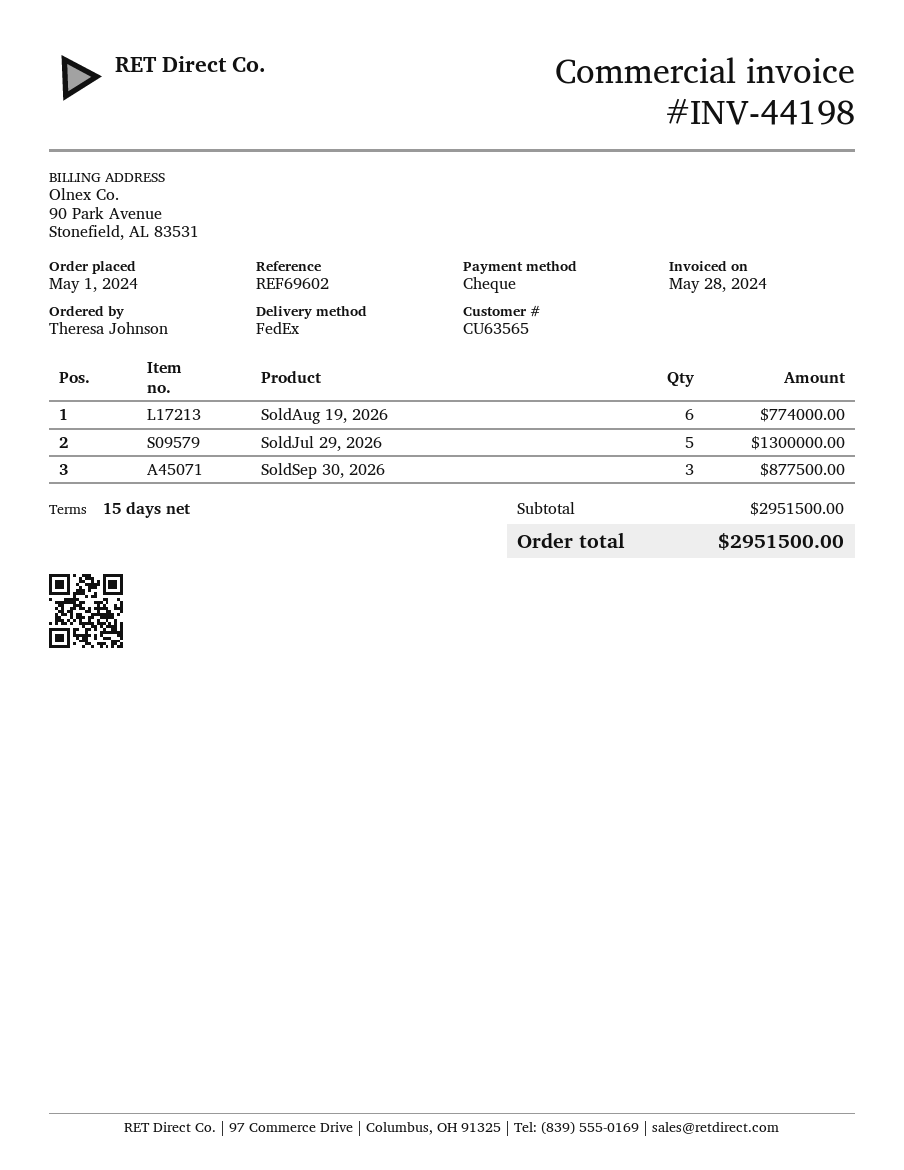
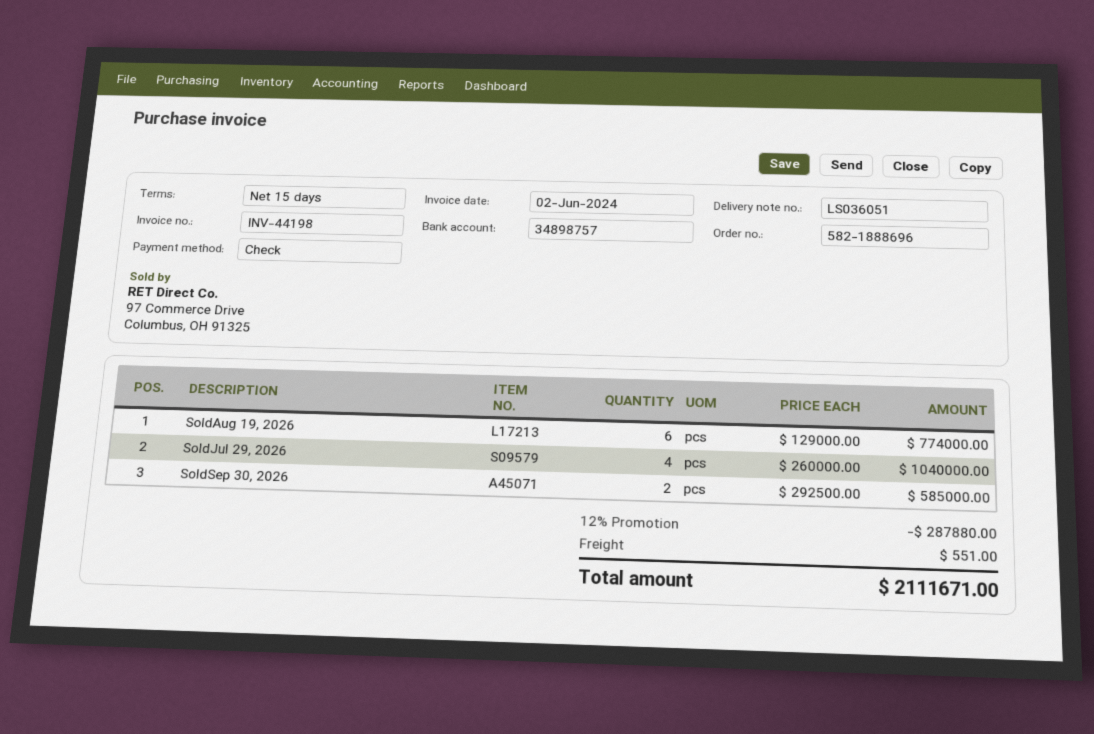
invoice date: 2024-05-28 -> 2024-06-02
SoldJul 29, 2026: 5 for 1300000.00 -> 4 for 1040000.00
SoldSep 30, 2026: 3 for 877500.00 -> 2 for 585000.00
discount: none -> 12% = 287880.00
shipping: none -> 551.00
total: 2951500.00 -> 2111671.00

